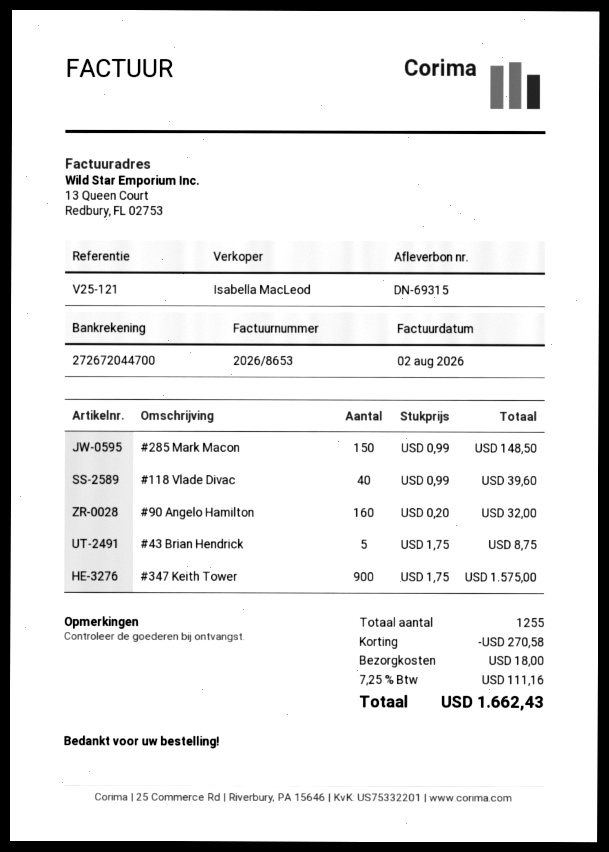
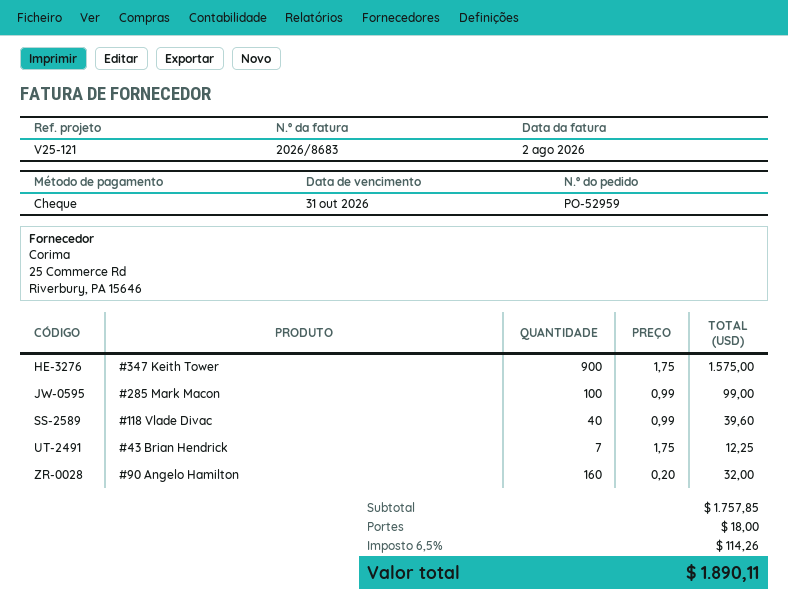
invoice number: 2026/8653 -> 2026/8683
#285 Mark Macon: 150 x 0.99 = 148.50 -> 100 x 0.99 = 99.00
#43 Brian Hendrick: 5 x 1.75 = 8.75 -> 7 x 1.75 = 12.25
discount: 270.58 -> none
tax: 7.25% = 111.16 -> 6.5% = 114.26
total: 1662.43 -> 1890.11

